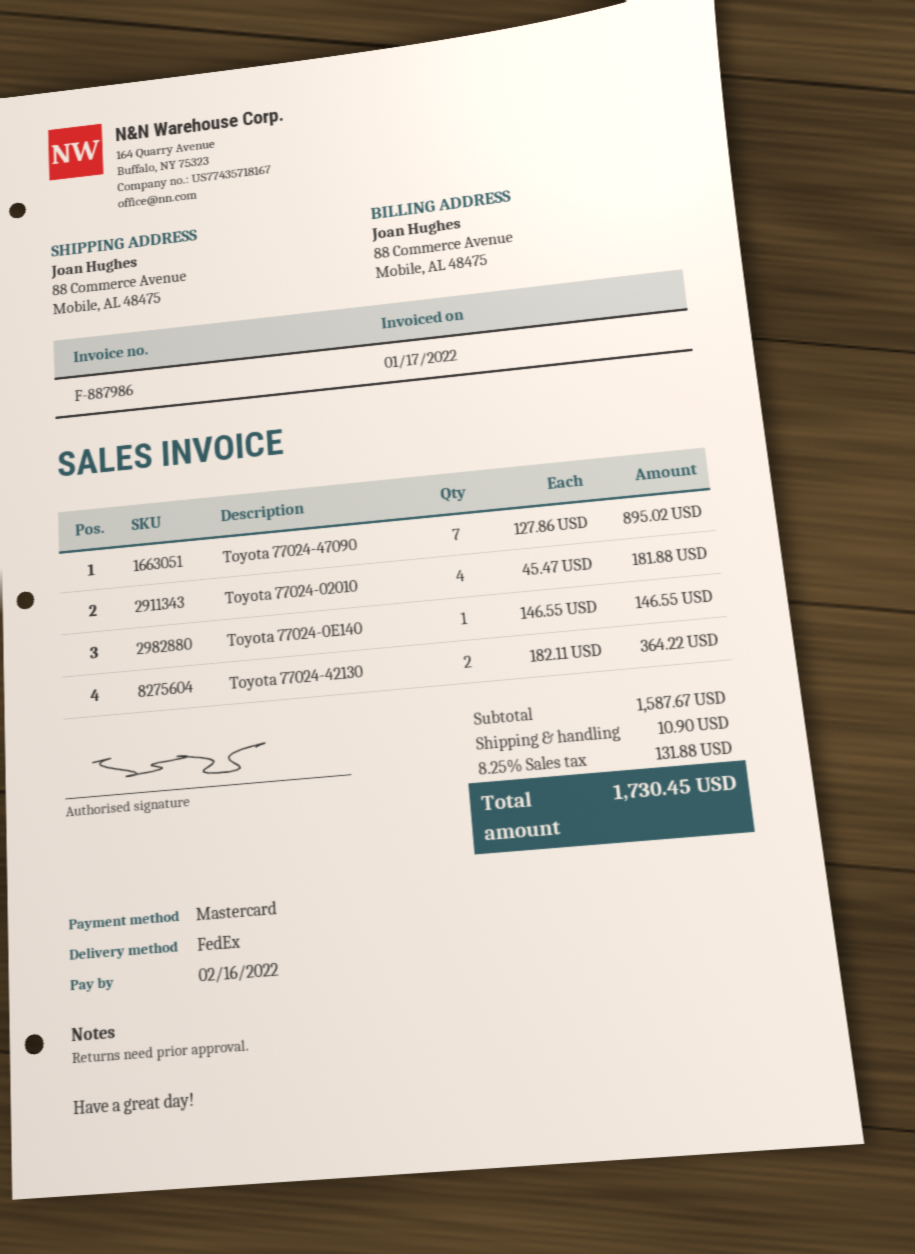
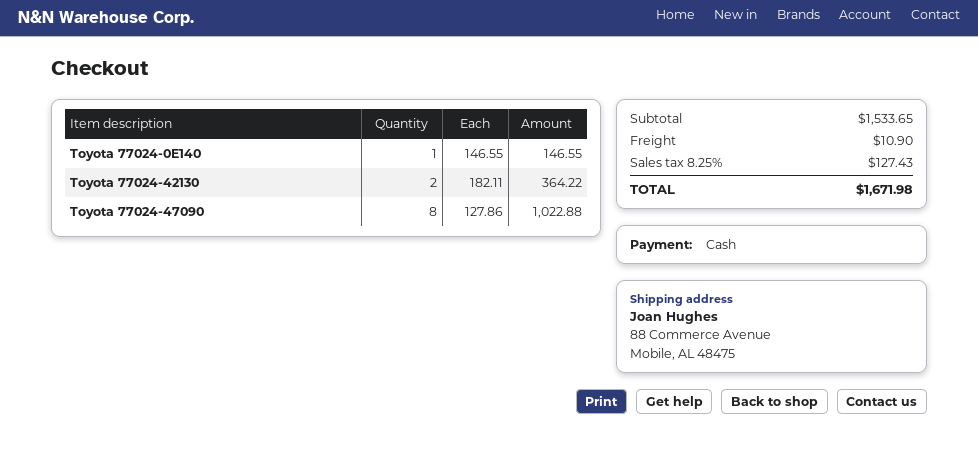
payment method: Mastercard -> cash
Toyota 77024-47090: 7 x 127.86 = 895.02 -> 8 x 127.86 = 1022.88
Toyota 77024-02010: 4 x 45.47 = 181.88 -> none
subtotal: 1587.67 -> 1533.65
tax: 8.25% = 131.88 -> 8.25% = 127.43
total: 1730.45 -> 1671.98

